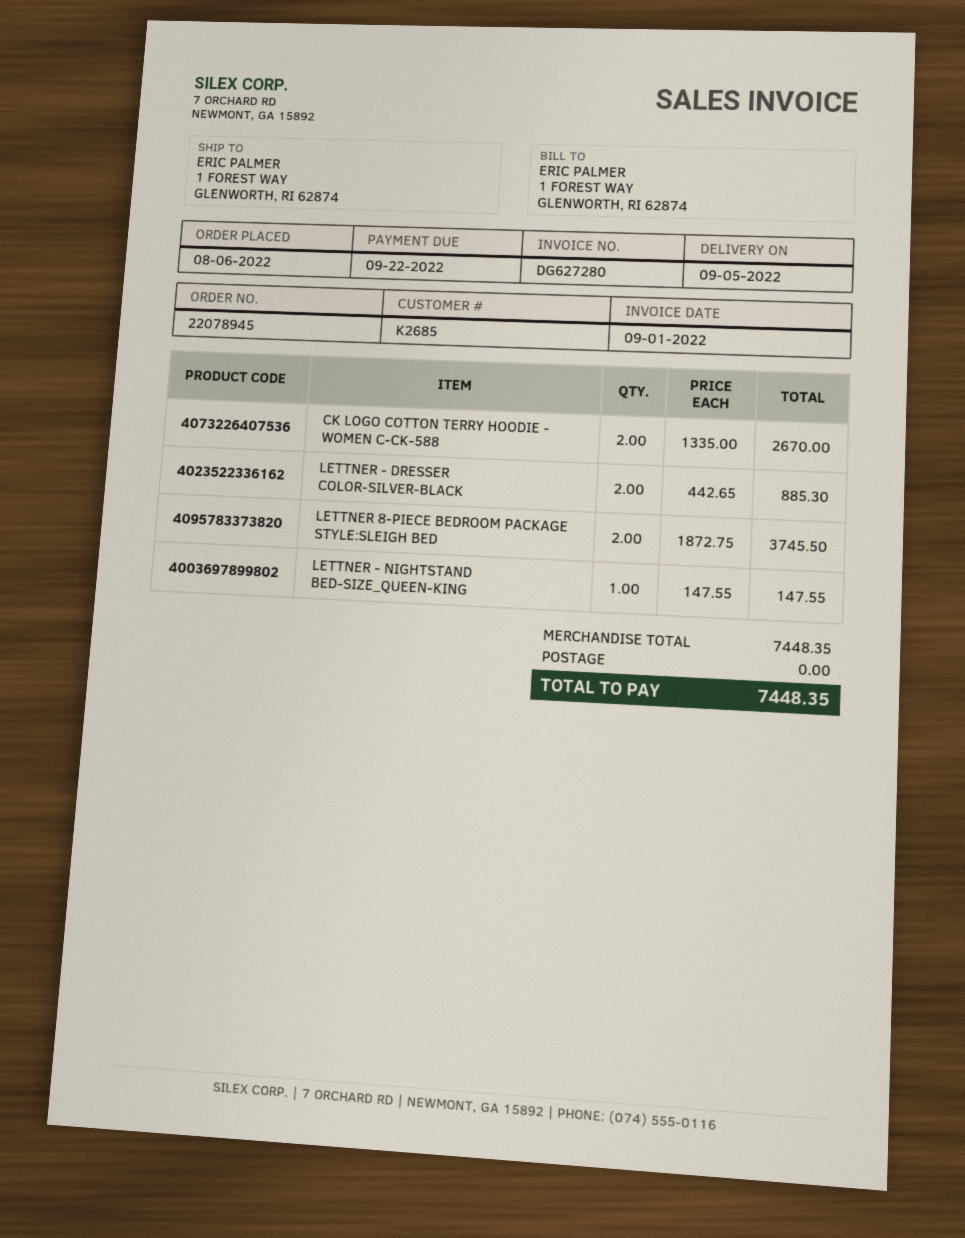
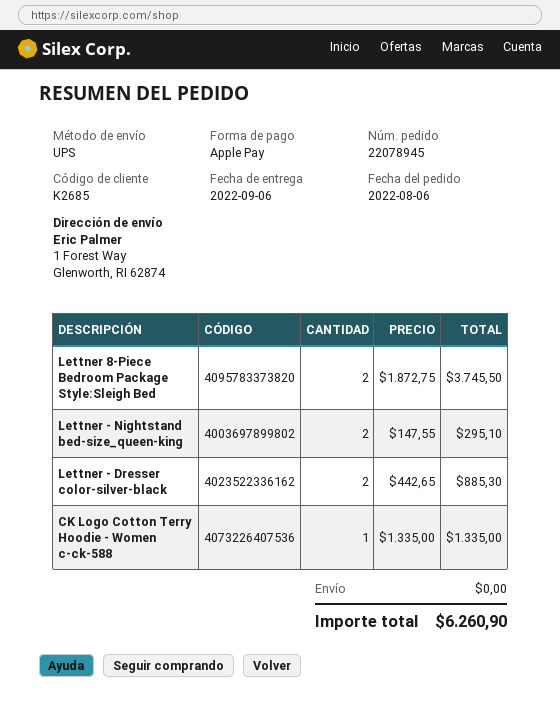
delivery date: 2022-09-05 -> 2022-09-06
CK LOGO COTTON TERRY HOODIE - WOMEN C-CK-588: 2 x 1335.00 = 2670.00 -> 1 x 1335.00 = 1335.00
LETTNER - NIGHTSTAND BED-SIZE_QUEEN-KING: 1 x 147.55 = 147.55 -> 2 x 147.55 = 295.10
total: 7448.35 -> 6260.90

